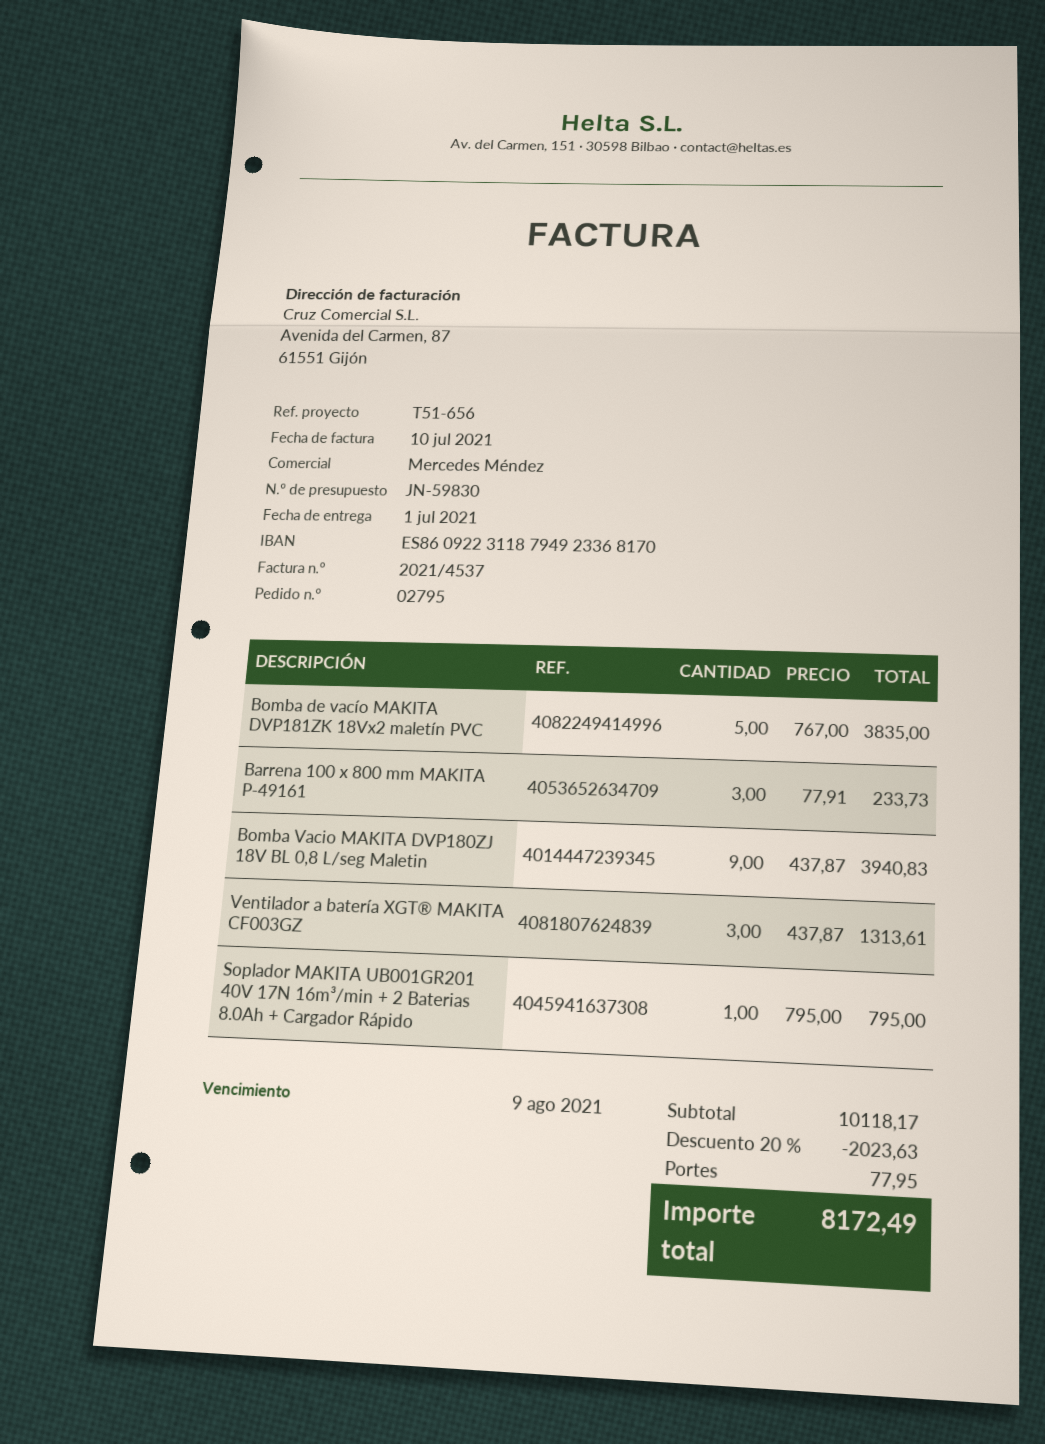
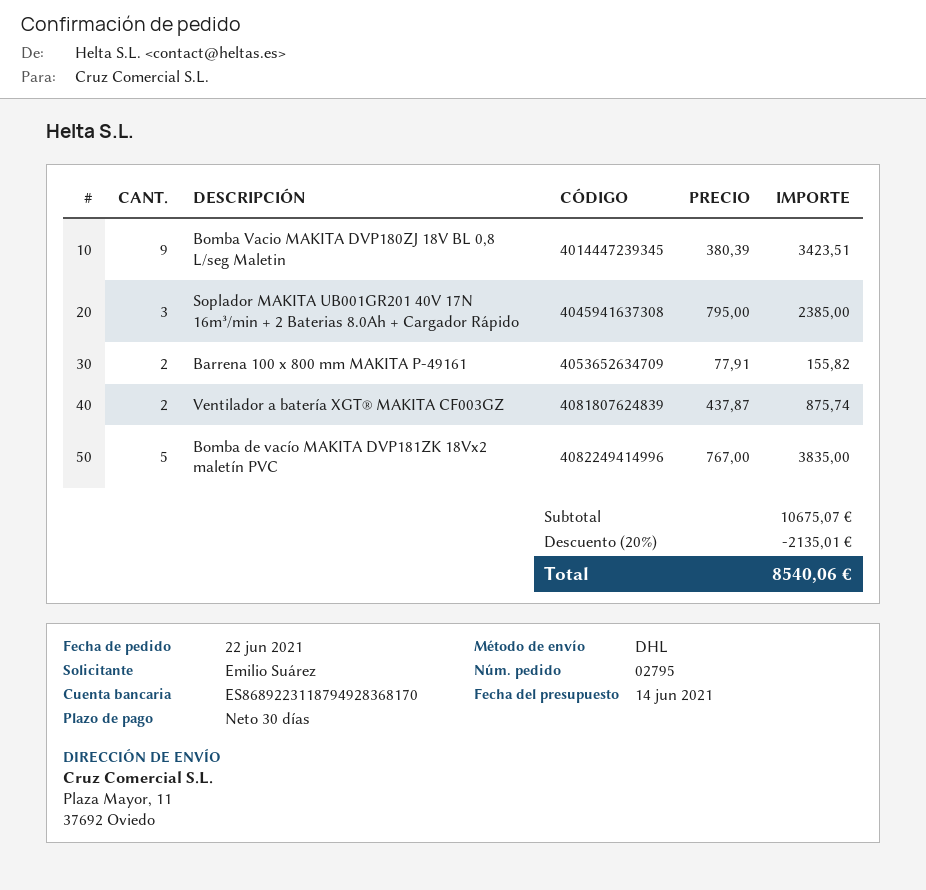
bank account: ES8609223118794923368170 -> ES8689223118794928368170
Barrena 100 x 800 mm MAKITA P-49161: 3 x 77.91 = 233.73 -> 2 x 77.91 = 155.82
Bomba Vacio MAKITA DVP180ZJ 18V BL 0,8 L/seg Maletin: 9 x 437.87 = 3940.83 -> 9 x 380.39 = 3423.51
Ventilador a batería XGT® MAKITA CF003GZ: 3 x 437.87 = 1313.61 -> 2 x 437.87 = 875.74
Soplador MAKITA UB001GR201 40V 17N 16m³/min + 2 Baterias 8.0Ah + Cargador Rápido: 1 x 795.00 = 795.00 -> 3 x 795.00 = 2385.00
subtotal: 10118.17 -> 10675.07
discount: 20% = 2023.63 -> 20% = 2135.01
shipping: 77.95 -> none
total: 8172.49 -> 8540.06

